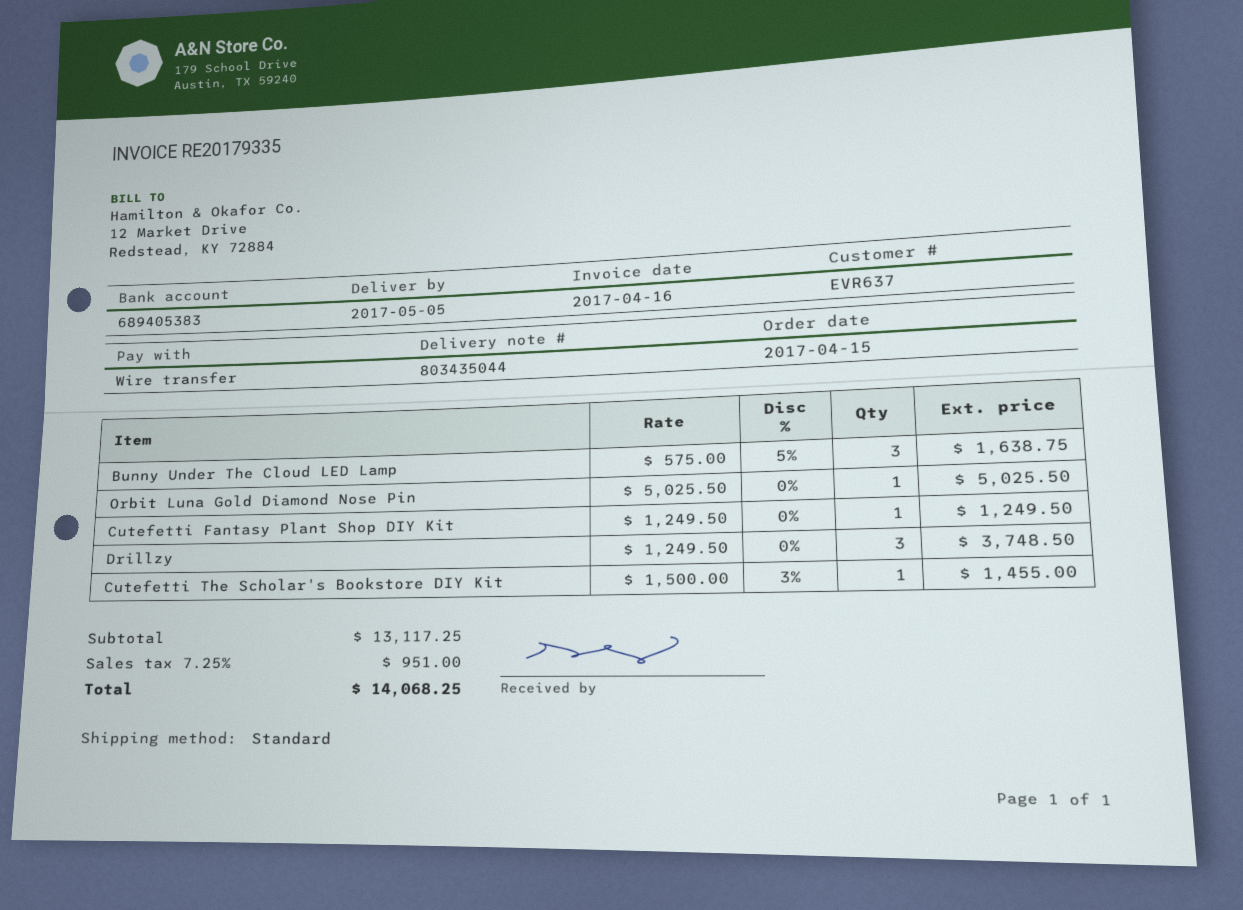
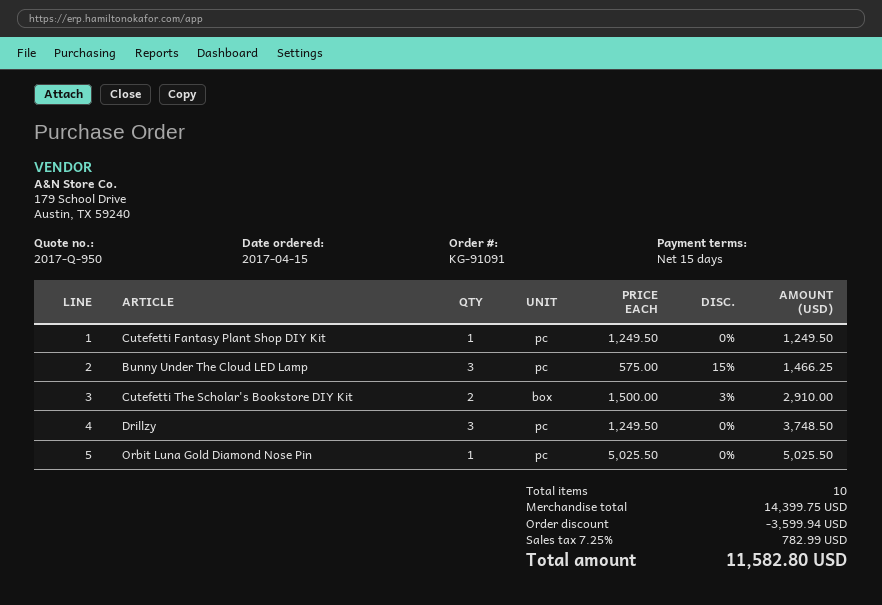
Bunny Under The Cloud LED Lamp: 3 x 575.00 - 5% = 1638.75 -> 3 x 575.00 - 15% = 1466.25
Cutefetti The Scholar's Bookstore DIY Kit: 1 x 1500.00 - 3% = 1455.00 -> 2 x 1500.00 - 3% = 2910.00
subtotal: 13117.25 -> 14399.75
discount: none -> 3599.94
tax: 7.25% = 951.00 -> 7.25% = 782.99
total: 14068.25 -> 11582.80

